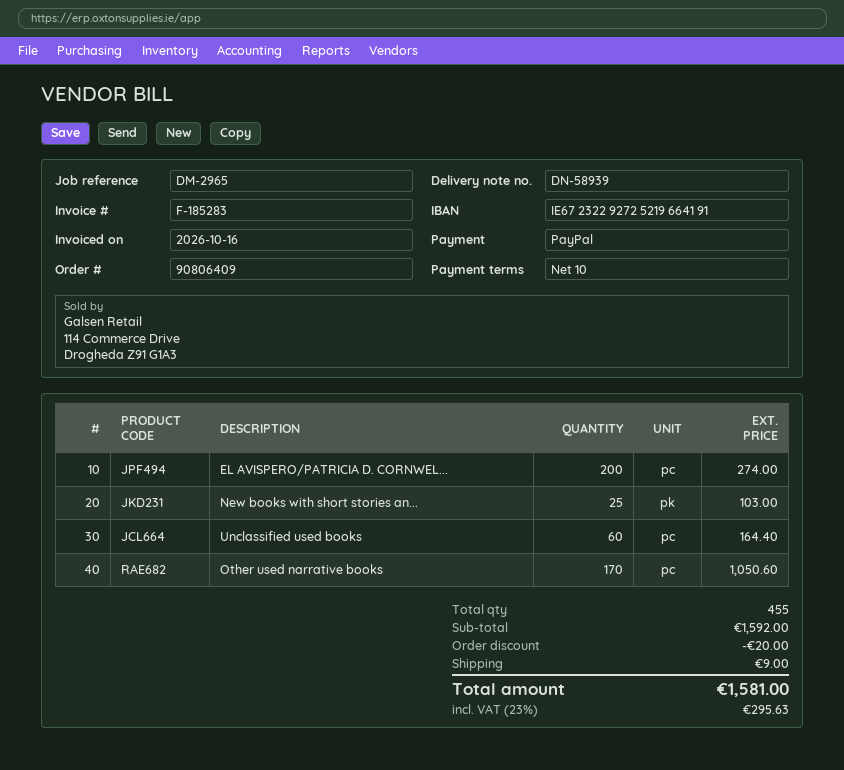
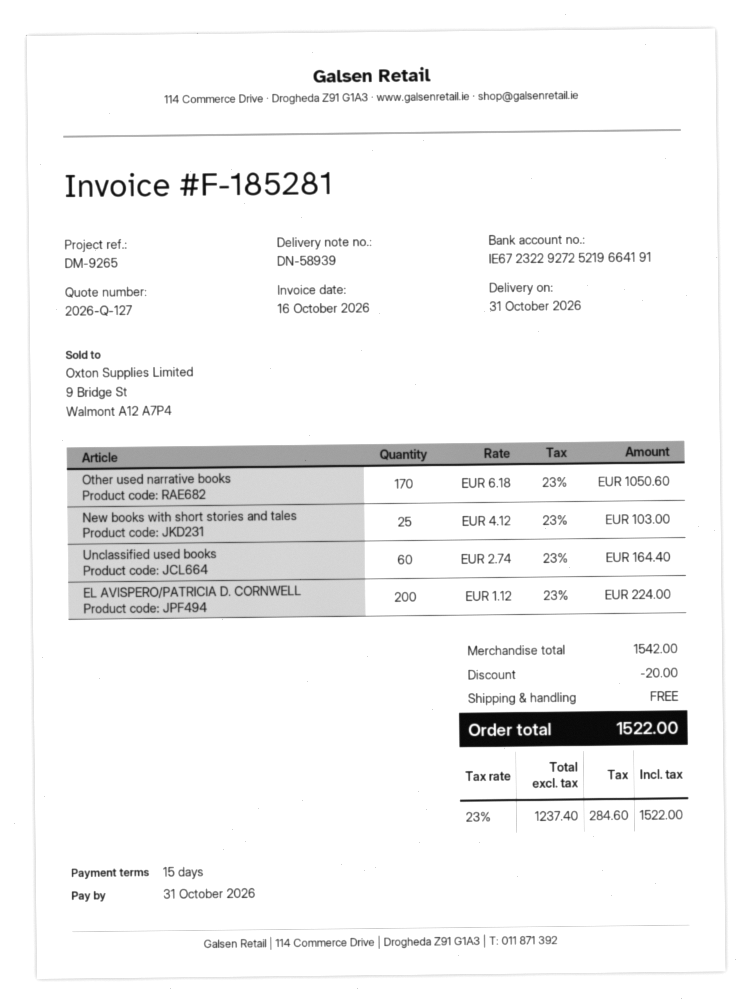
invoice number: F-185283 -> F-185281
payment terms: 10 days -> 15 days
reference: DM-2965 -> DM-9265
EL AVISPERO/PATRICIA D. CORNWEL...: 200 for 274.00 -> 200 for 224.00
subtotal: 1592.00 -> 1542.00
shipping: 9.00 -> 0.00
tax: 23% = 295.63 -> 23% = 284.60
total: 1581.00 -> 1522.00

